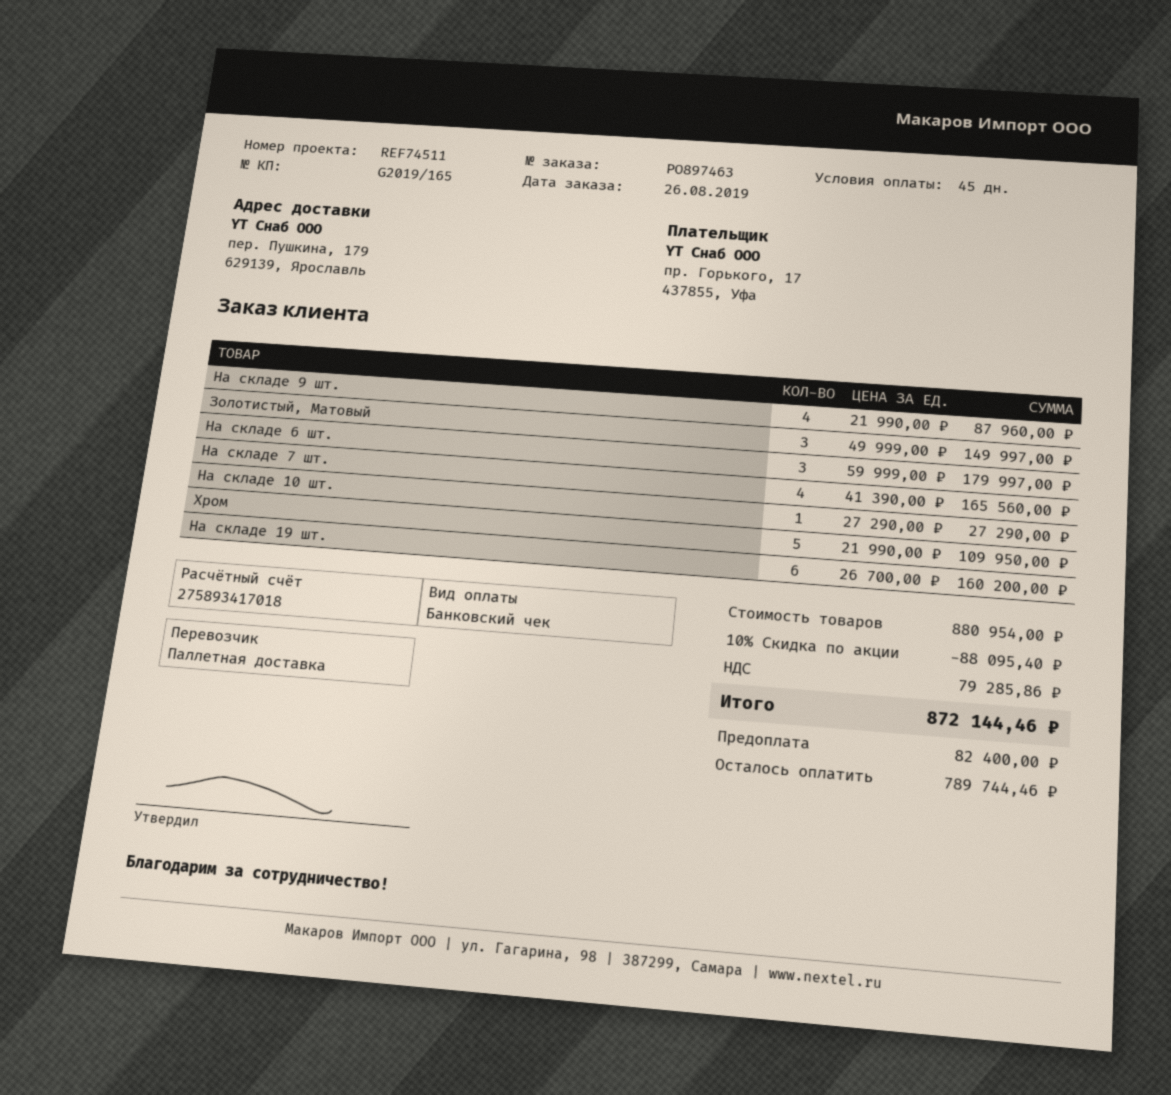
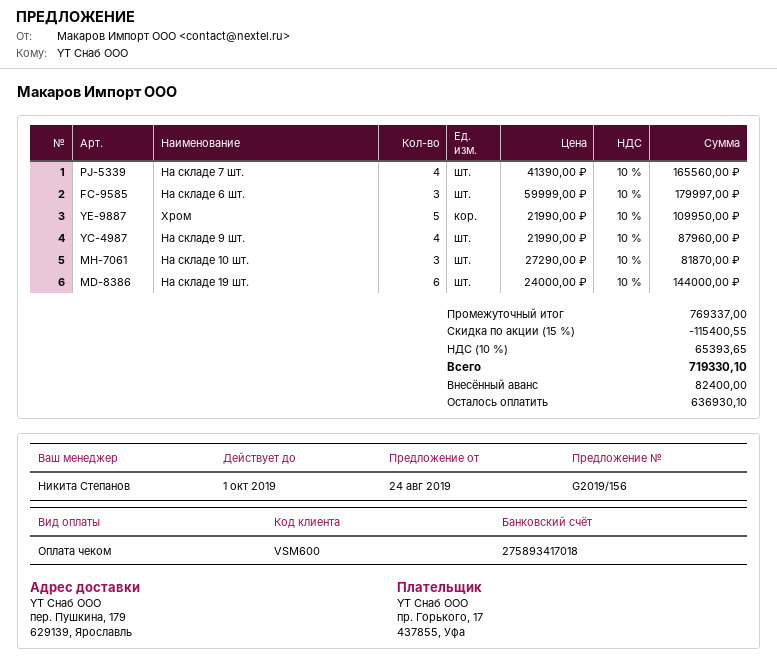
quote number: G2019/165 -> G2019/156
Золотистый, Матовый: 3 x 49999.00 = 149997.00 -> none
На складе 10 шт.: 1 x 27290.00 = 27290.00 -> 3 x 27290.00 = 81870.00
На складе 19 шт.: 6 x 26700.00 = 160200.00 -> 6 x 24000.00 = 144000.00
subtotal: 880954.00 -> 769337.00
discount: 10% = 88095.40 -> 15% = 115400.55
tax: 79285.86 -> 65393.65
total: 872144.46 -> 719330.10
balance: 789744.46 -> 636930.10

